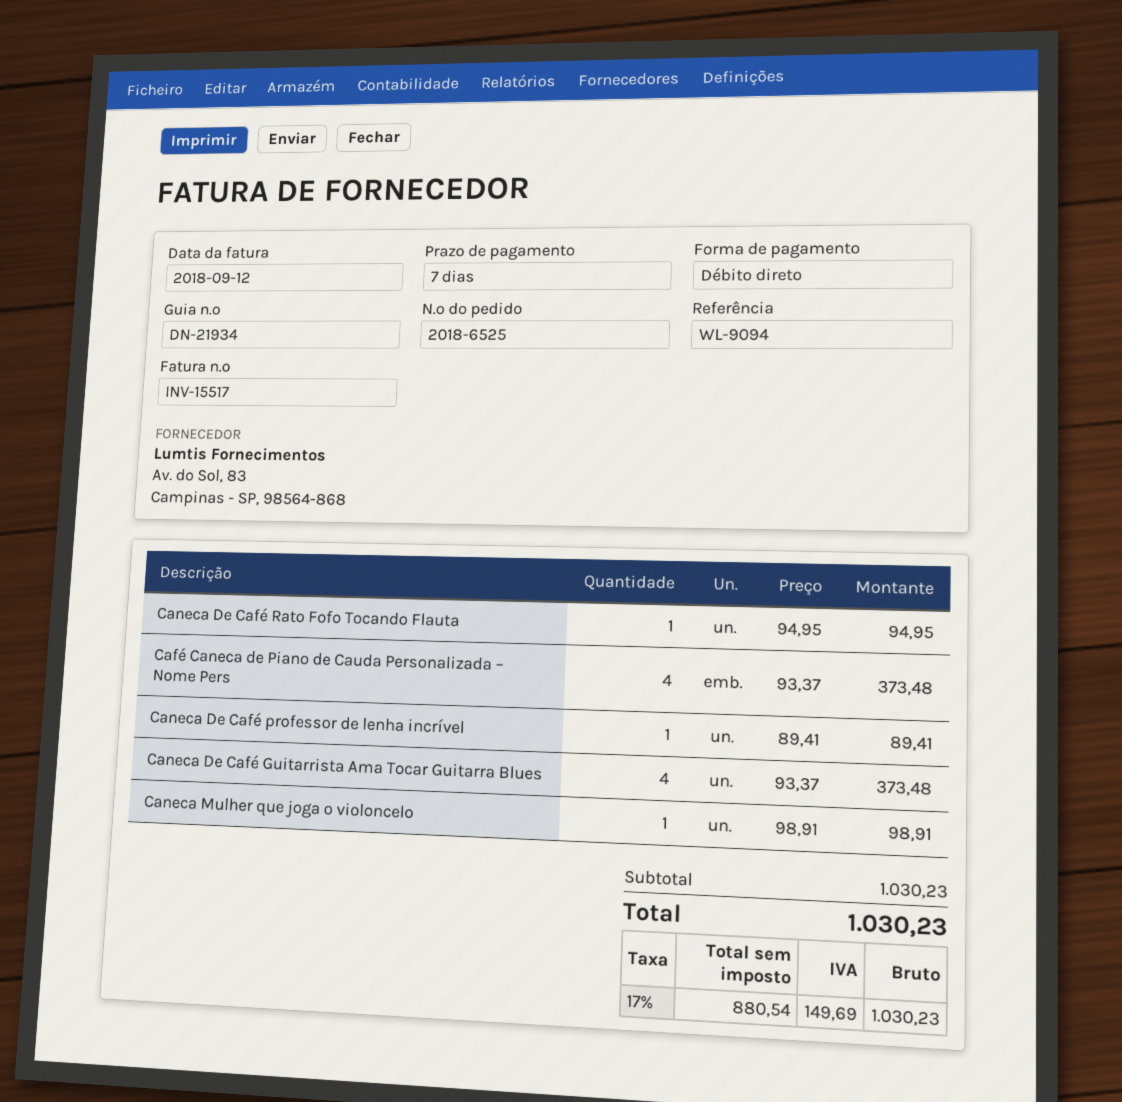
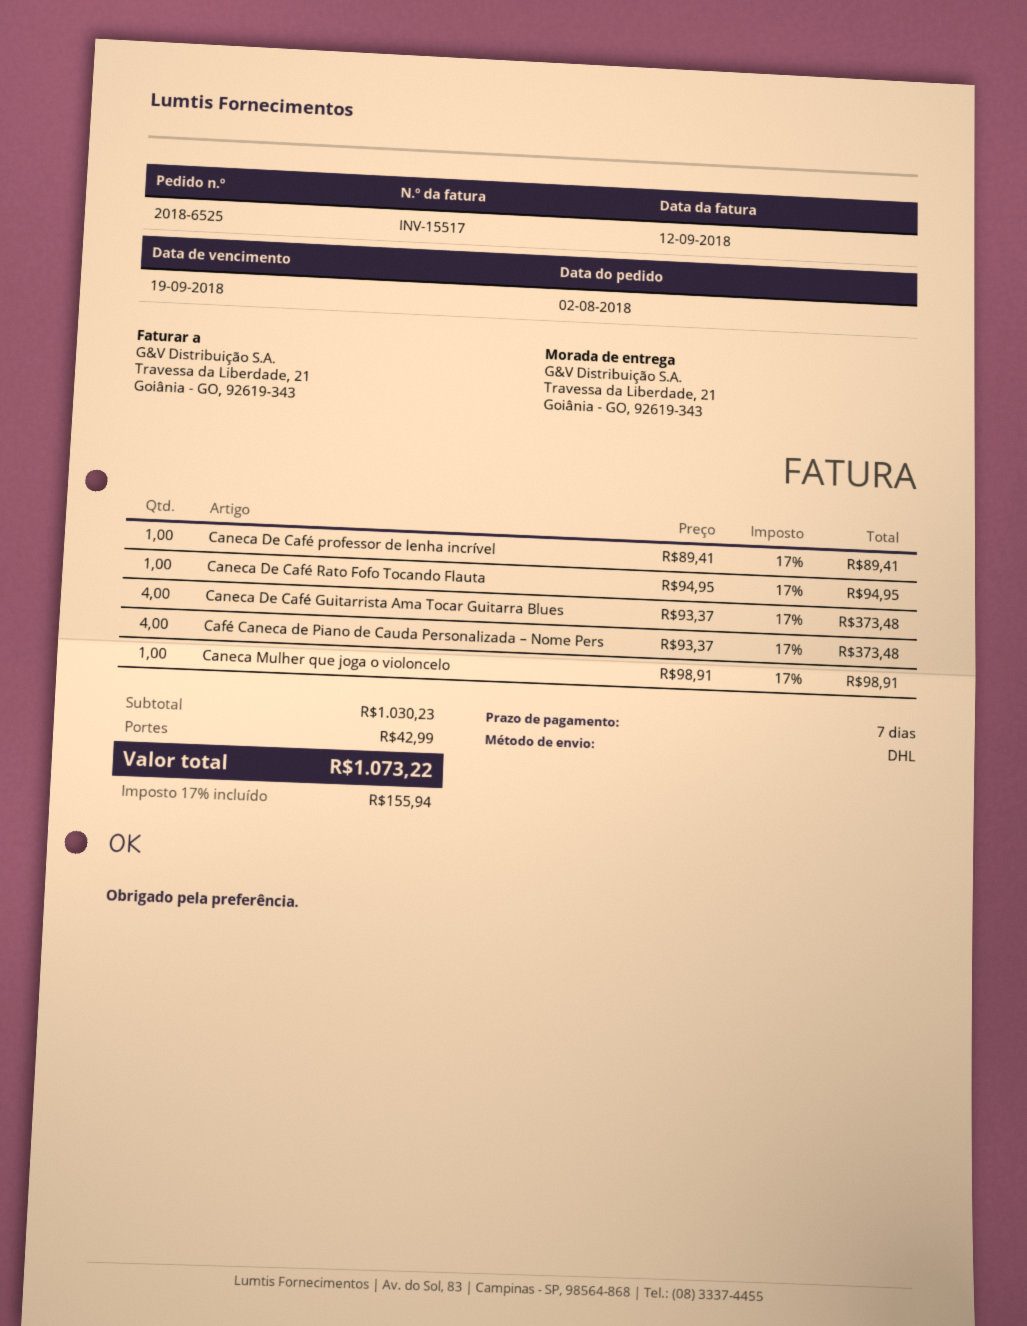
shipping: none -> 42.99
tax: 17% = 149.69 -> 17% = 155.94
total: 1030.23 -> 1073.22

